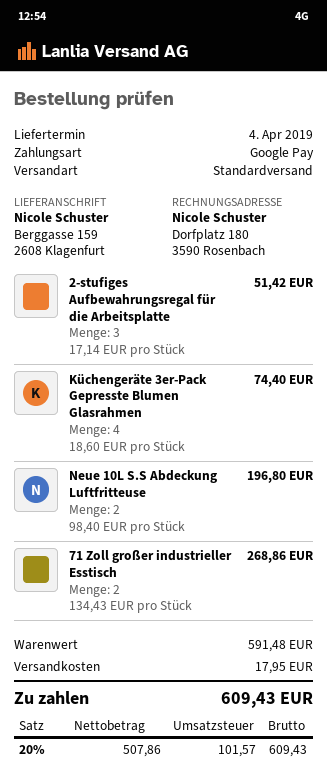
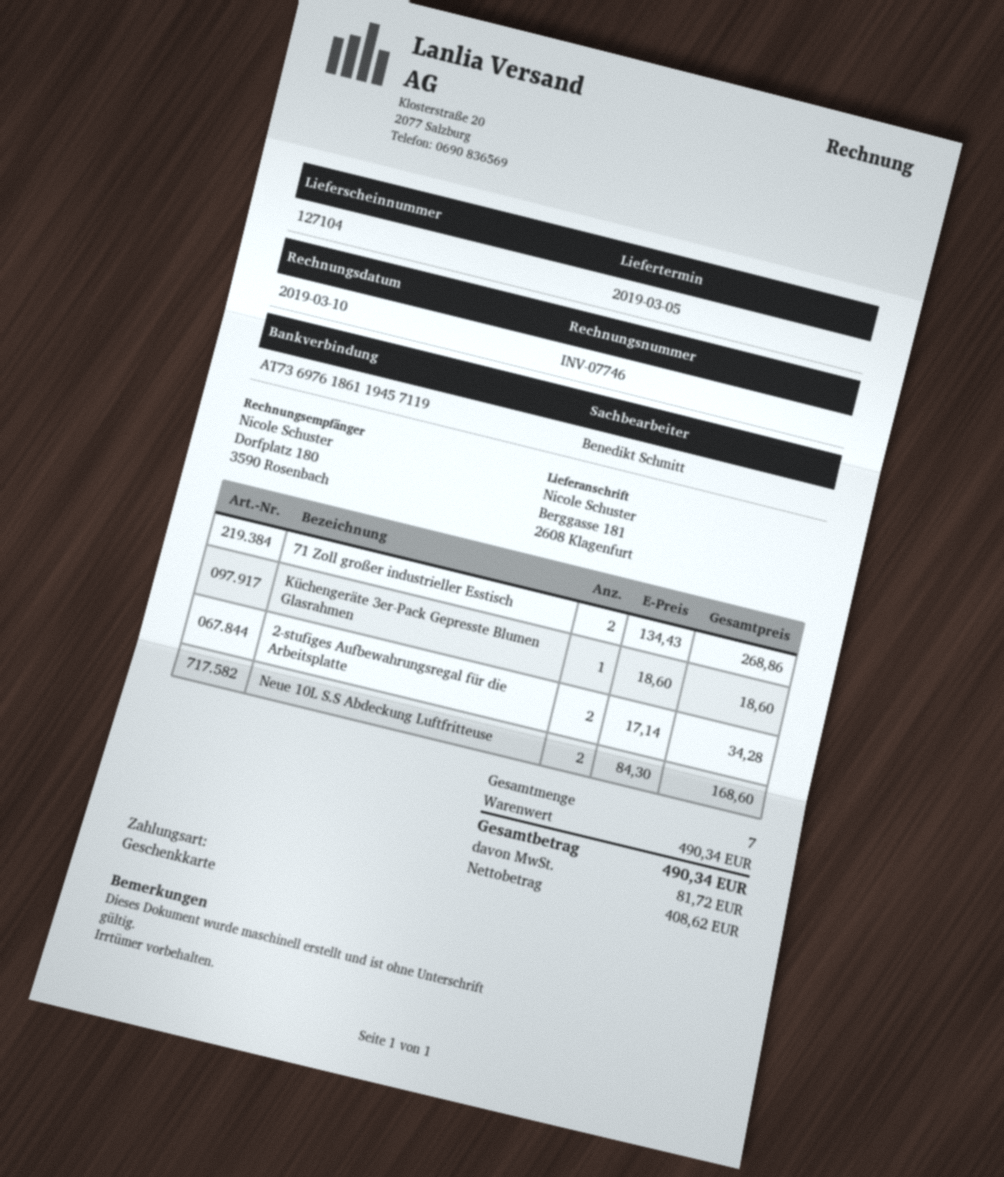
delivery date: 2019-04-04 -> 2019-03-05
payment method: Google Pay -> gift card
ship to: Berggasse 159, 2608 Klagenfurt -> Berggasse 181, 2608 Klagenfurt
2-stufiges Aufbewahrungsregal für die Arbeitsplatte: 3 x 17.14 = 51.42 -> 2 x 17.14 = 34.28
Küchengeräte 3er-Pack Gepresste Blumen Glasrahmen: 4 x 18.60 = 74.40 -> 1 x 18.60 = 18.60
Neue 10L S.S Abdeckung Luftfritteuse: 2 x 98.40 = 196.80 -> 2 x 84.30 = 168.60
subtotal: 591.48 -> 490.34
shipping: 17.95 -> none
net: 507.86 -> 408.62
tax: 101.57 -> 81.72
total: 609.43 -> 490.34

